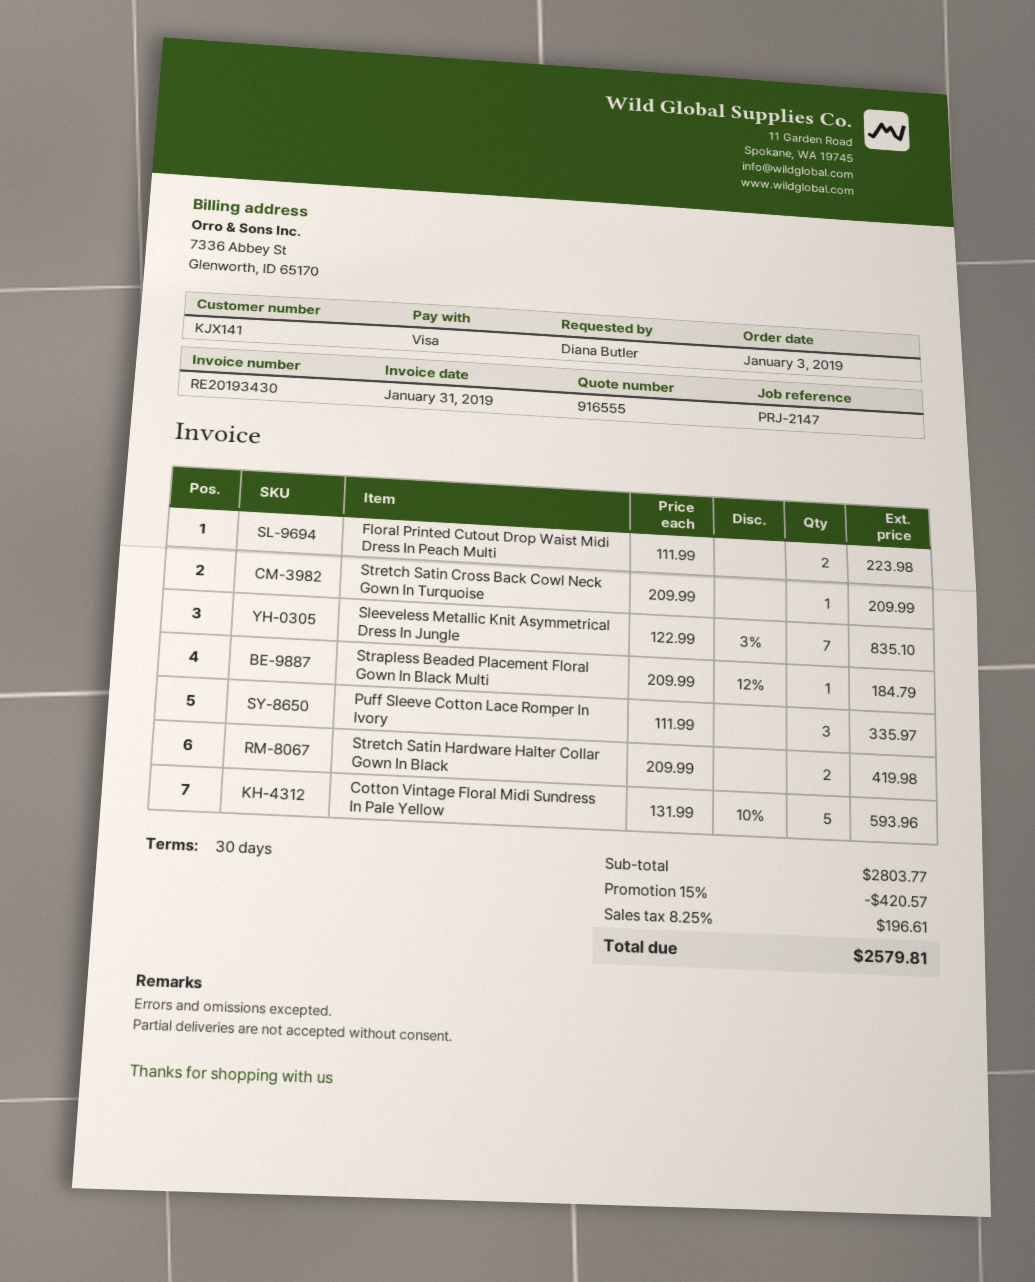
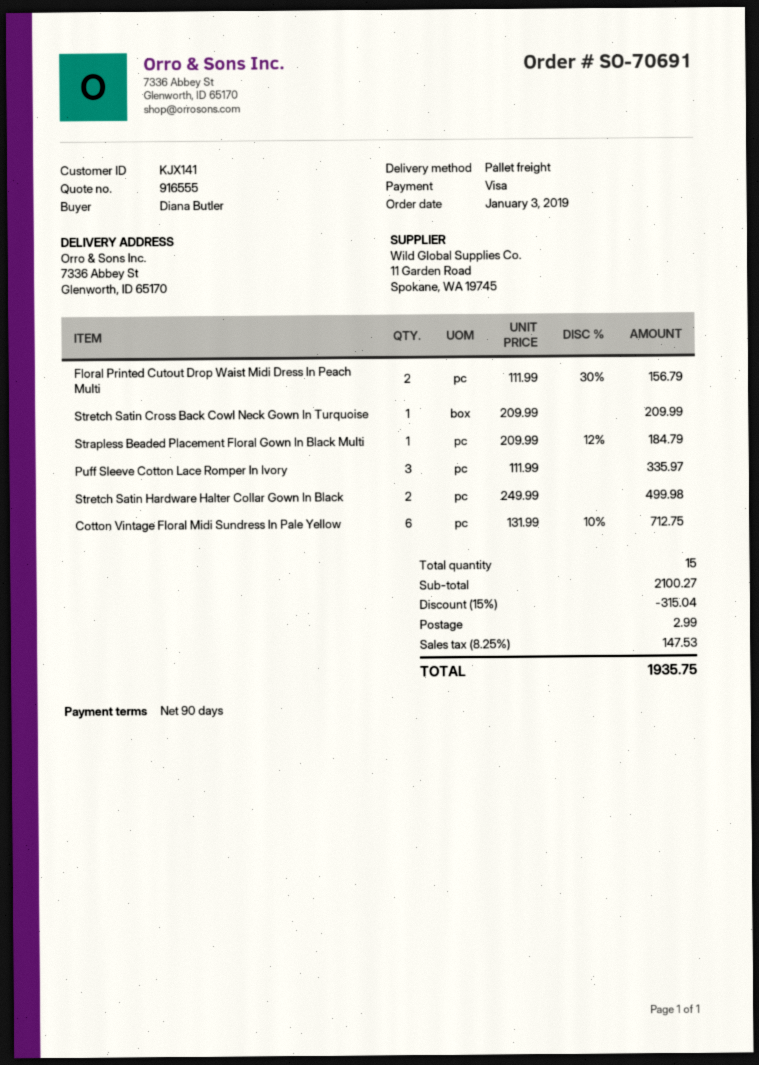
payment terms: 30 days -> 90 days
Floral Printed Cutout Drop Waist Midi Dress In Peach Multi: 2 x 111.99 = 223.98 -> 2 x 111.99 - 30% = 156.79
Sleeveless Metallic Knit Asymmetrical Dress In Jungle: 7 x 122.99 - 3% = 835.10 -> none
Stretch Satin Hardware Halter Collar Gown In Black: 2 x 209.99 = 419.98 -> 2 x 249.99 = 499.98
Cotton Vintage Floral Midi Sundress In Pale Yellow: 5 x 131.99 - 10% = 593.96 -> 6 x 131.99 - 10% = 712.75
subtotal: 2803.77 -> 2100.27
discount: 15% = 420.57 -> 15% = 315.04
shipping: none -> 2.99
tax: 8.25% = 196.61 -> 8.25% = 147.53
total: 2579.81 -> 1935.75

